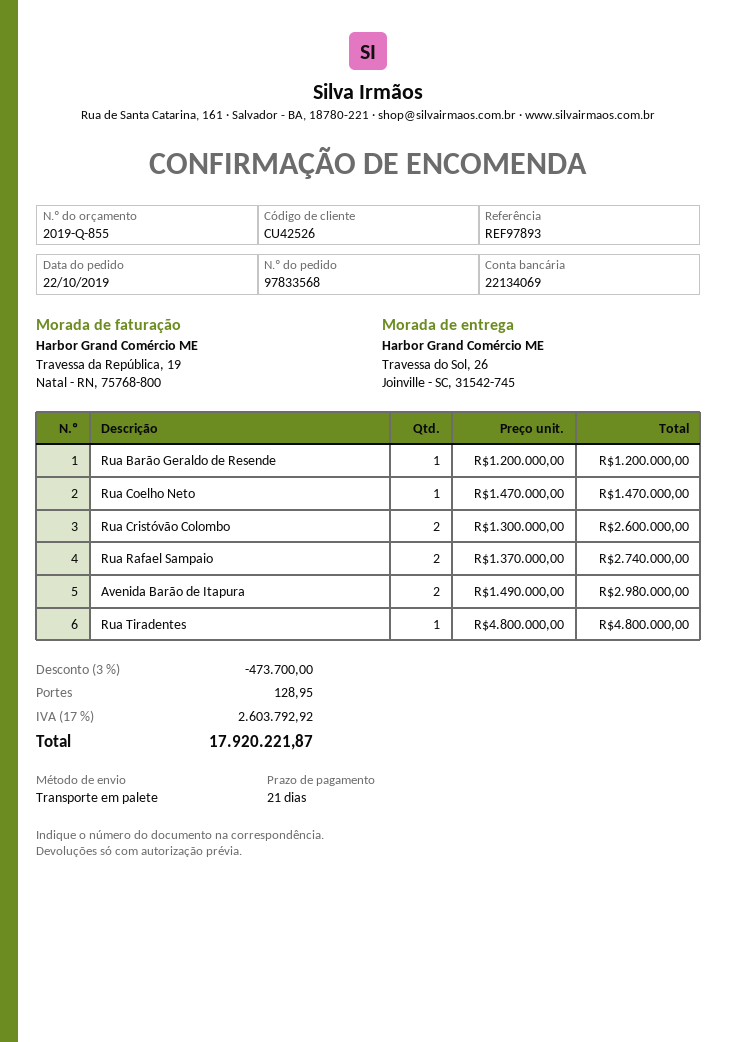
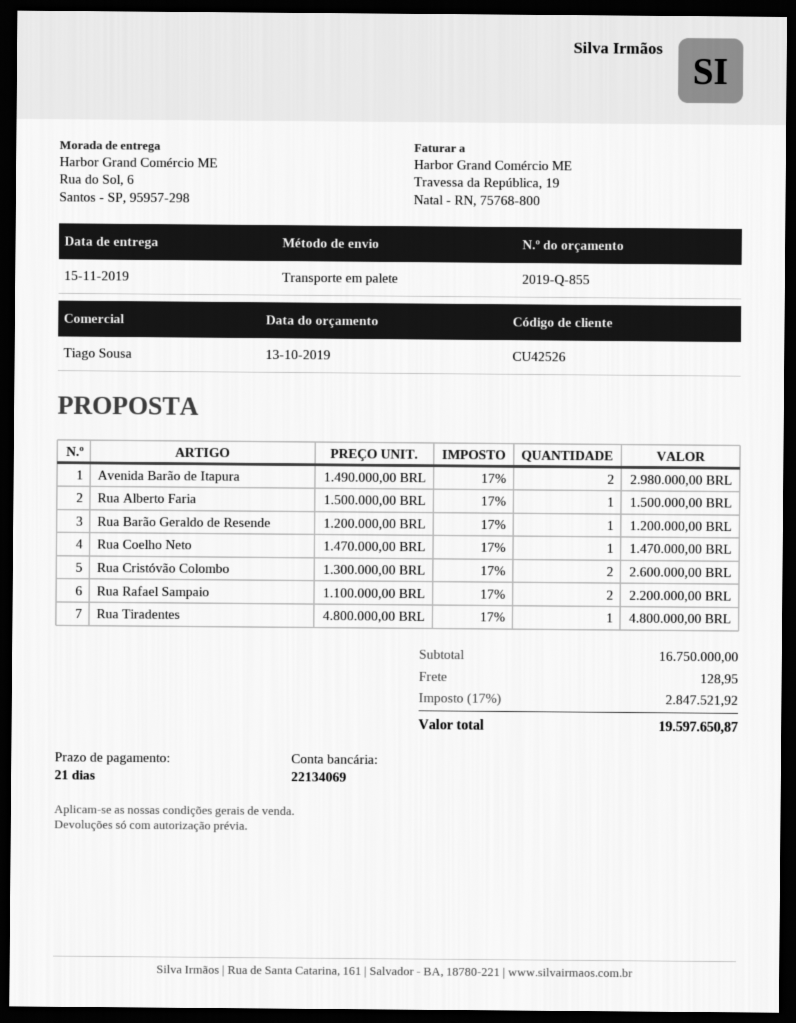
ship to: Travessa do Sol, 26, Joinville - SC, 31542-745 -> Rua do Sol, 6, Santos - SP, 95957-298
Rua Rafael Sampaio: 2 x 1370000.00 = 2740000.00 -> 2 x 1100000.00 = 2200000.00
Rua Alberto Faria: none -> 1 x 1500000.00 = 1500000.00
discount: 3% = 473700.00 -> none
tax: 17% = 2603792.92 -> 17% = 2847521.92
total: 17920221.87 -> 19597650.87

